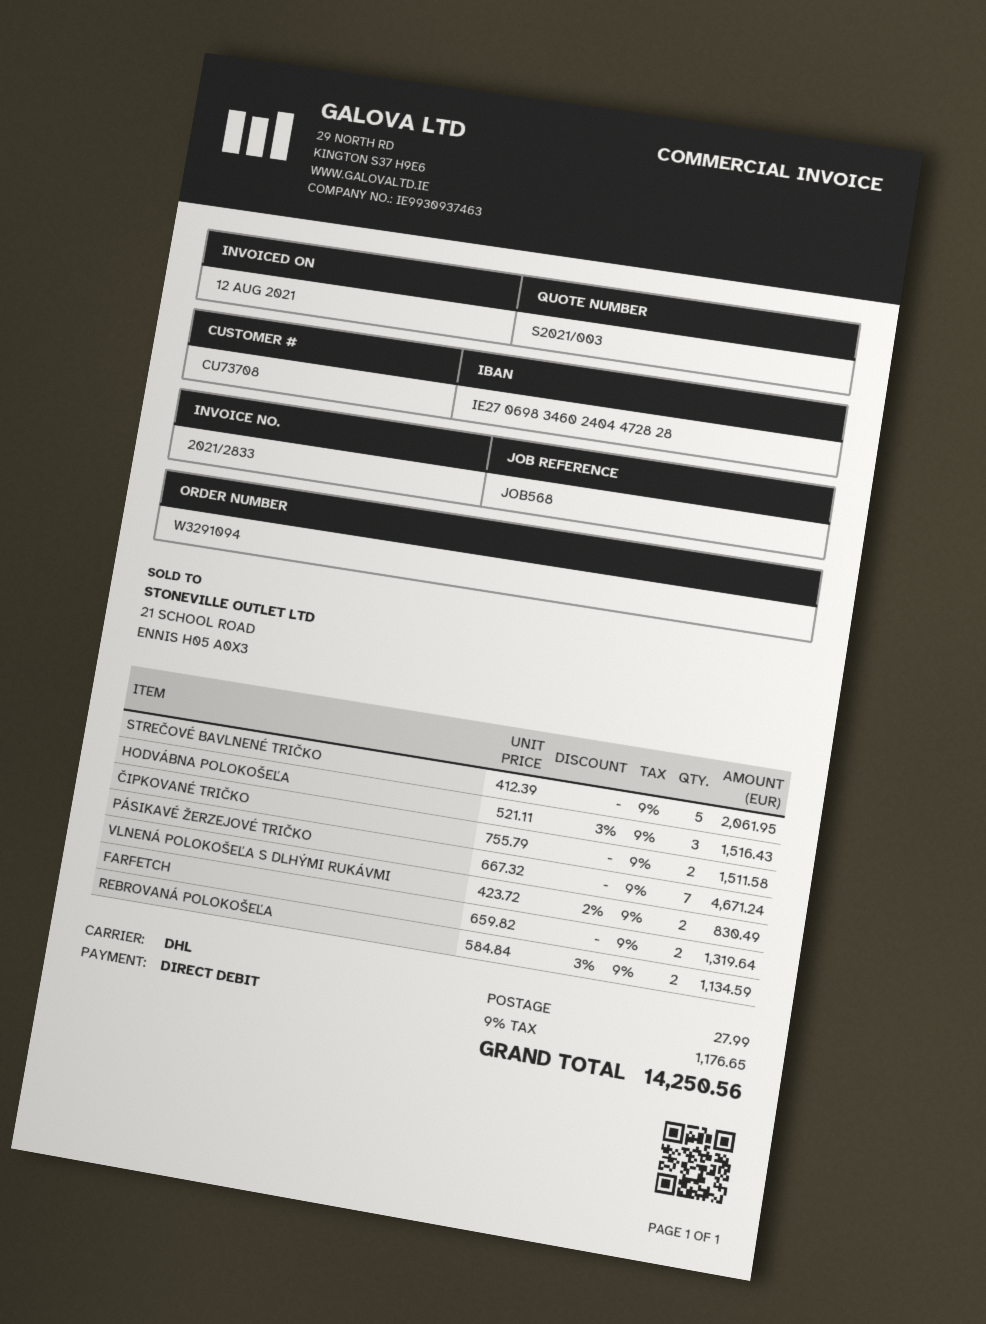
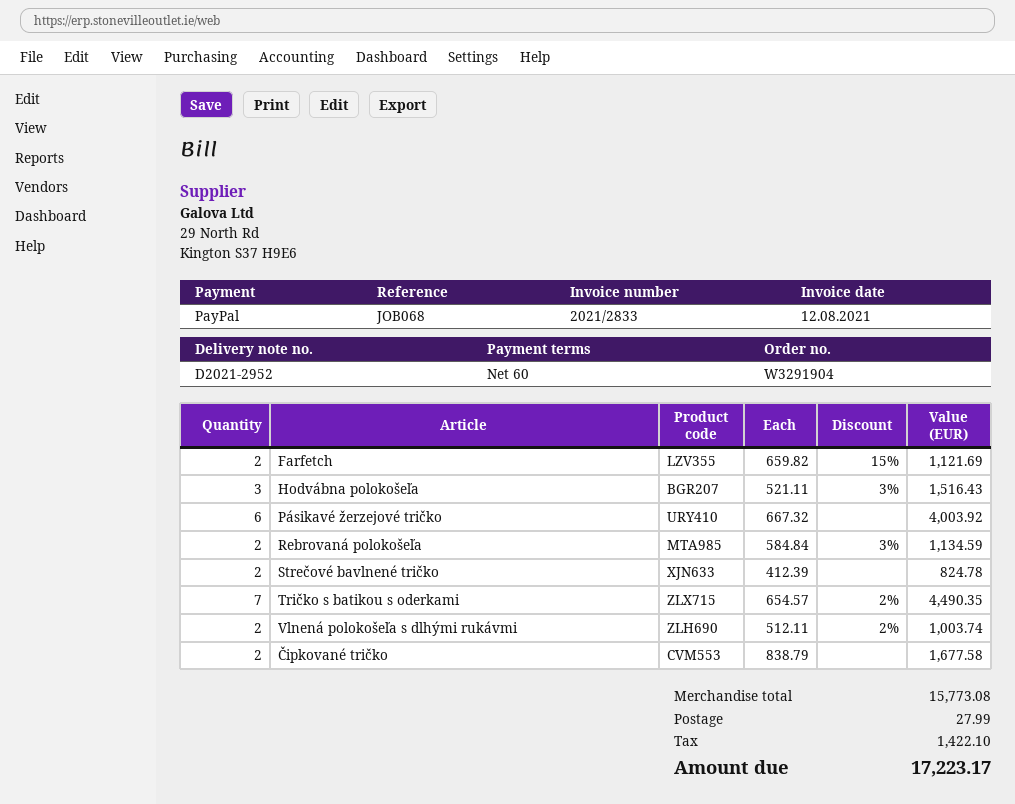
order number: W3291094 -> W3291904
reference: JOB568 -> JOB068
payment method: direct debit -> PayPal
STREČOVÉ BAVLNENÉ TRIČKO: 5 x 412.39 = 2061.95 -> 2 x 412.39 = 824.78
ČIPKOVANÉ TRIČKO: 2 x 755.79 = 1511.58 -> 2 x 838.79 = 1677.58
PÁSIKAVÉ ŽERZEJOVÉ TRIČKO: 7 x 667.32 = 4671.24 -> 6 x 667.32 = 4003.92
VLNENÁ POLOKOŠEĽA S DLHÝMI RUKÁVMI: 2 x 423.72 - 2% = 830.49 -> 2 x 512.11 - 2% = 1003.74
FARFETCH: 2 x 659.82 = 1319.64 -> 2 x 659.82 - 15% = 1121.69
Tričko s batikou s oderkami: none -> 7 x 654.57 - 2% = 4490.35
tax: 1176.65 -> 1422.10
total: 14250.56 -> 17223.17

